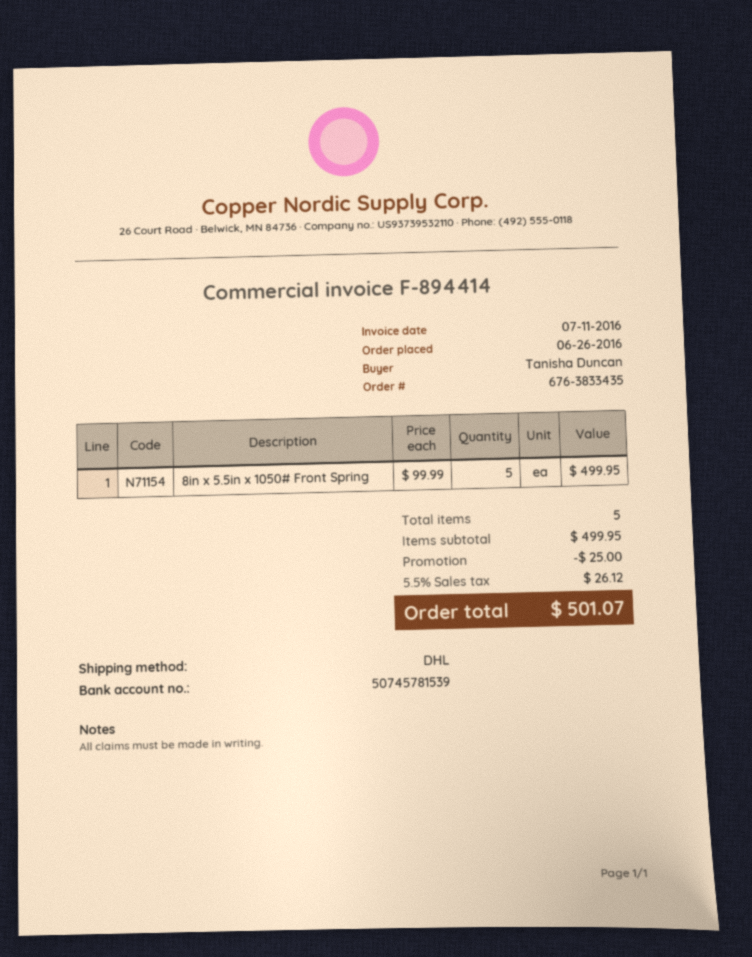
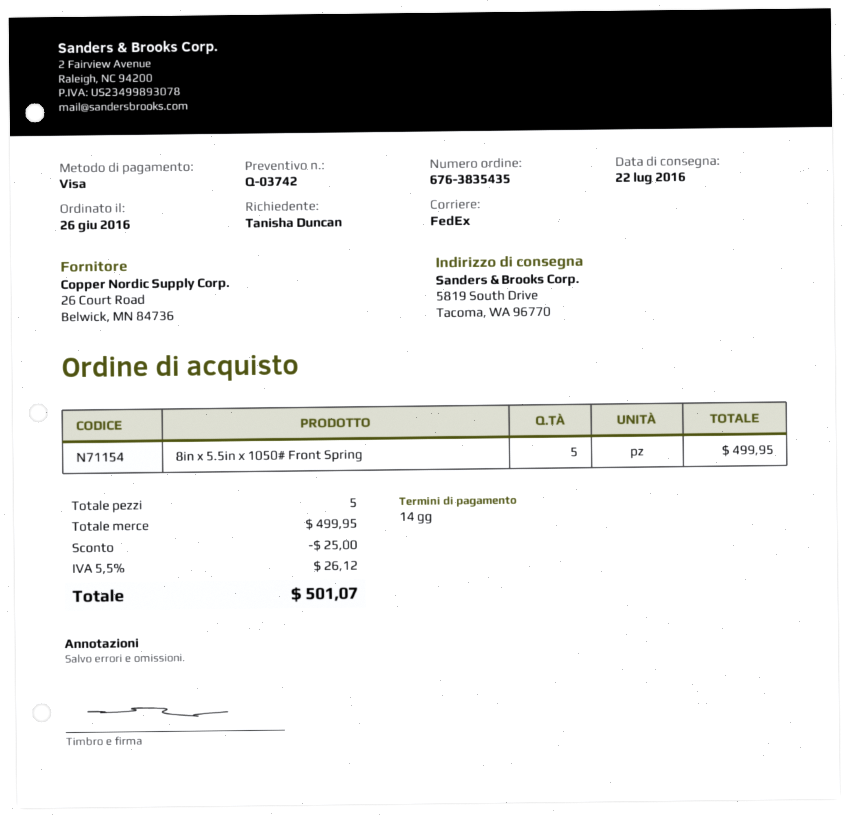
order number: 676-3833435 -> 676-3835435
shipping method: DHL -> FedEx

